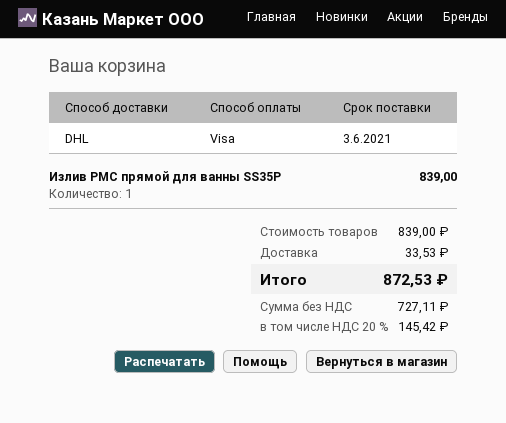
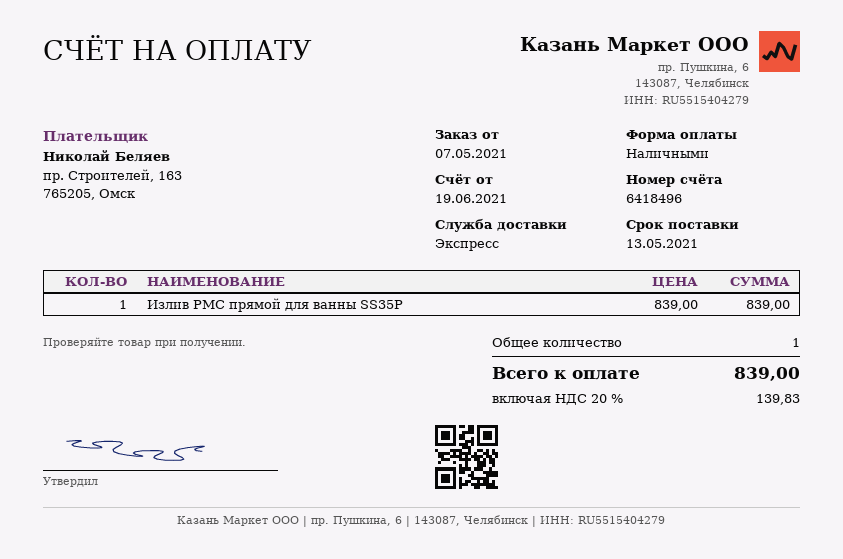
delivery date: 2021-06-03 -> 2021-05-13
payment method: Visa -> cash
shipping method: DHL -> express
shipping: 33.53 -> none
tax: 20% = 145.42 -> 20% = 139.83
total: 872.53 -> 839.00

